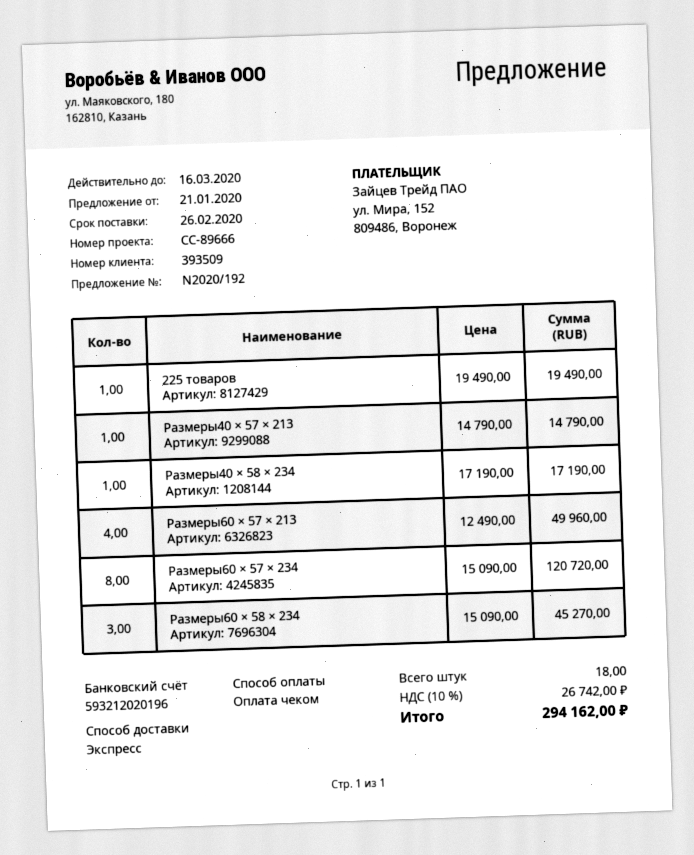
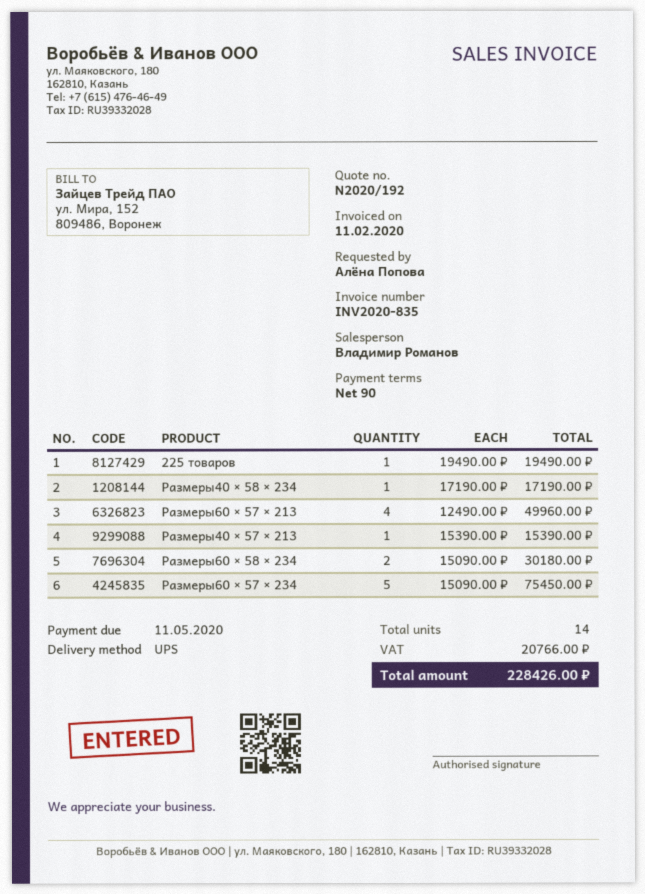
shipping method: express -> UPS
Размеры40 × 57 × 213: 1 x 14790.00 = 14790.00 -> 1 x 15390.00 = 15390.00
Размеры60 × 57 × 234: 8 x 15090.00 = 120720.00 -> 5 x 15090.00 = 75450.00
Размеры60 × 58 × 234: 3 x 15090.00 = 45270.00 -> 2 x 15090.00 = 30180.00
total quantity: 18 -> 14
tax: 26742.00 -> 20766.00
total: 294162.00 -> 228426.00

